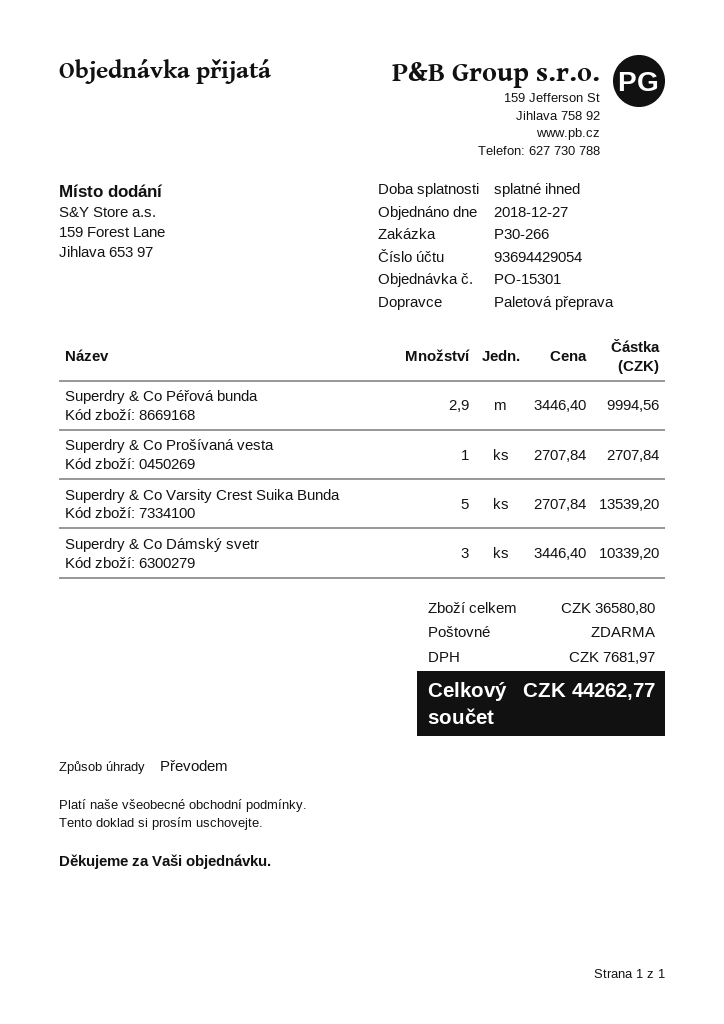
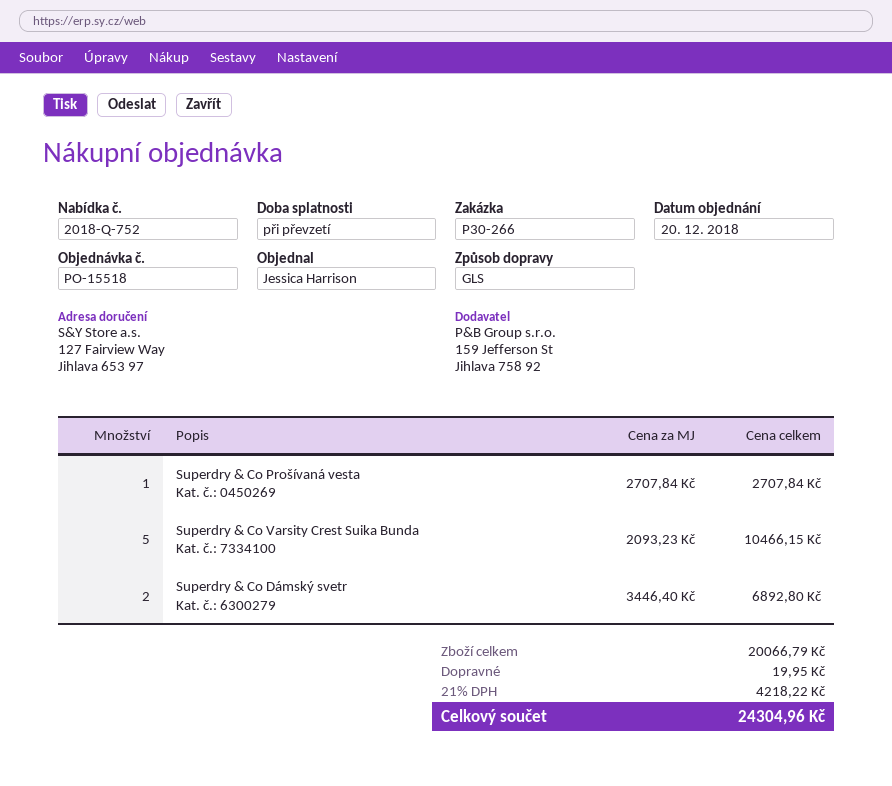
order number: PO-15301 -> PO-15518
order date: 2018-12-27 -> 2018-12-20
shipping method: pallet freight -> GLS
ship to: 159 Forest Lane, Jihlava 653 97 -> 127 Fairview Way, Jihlava 653 97
Superdry & Co Péřová bunda: 2.9 x 3446.40 = 9994.56 -> none
Superdry & Co Varsity Crest Suika Bunda: 5 x 2707.84 = 13539.20 -> 5 x 2093.23 = 10466.15
Superdry & Co Dámský svetr: 3 x 3446.40 = 10339.20 -> 2 x 3446.40 = 6892.80
subtotal: 36580.80 -> 20066.79
shipping: 0.00 -> 19.95
tax: 7681.97 -> 4218.22
total: 44262.77 -> 24304.96

